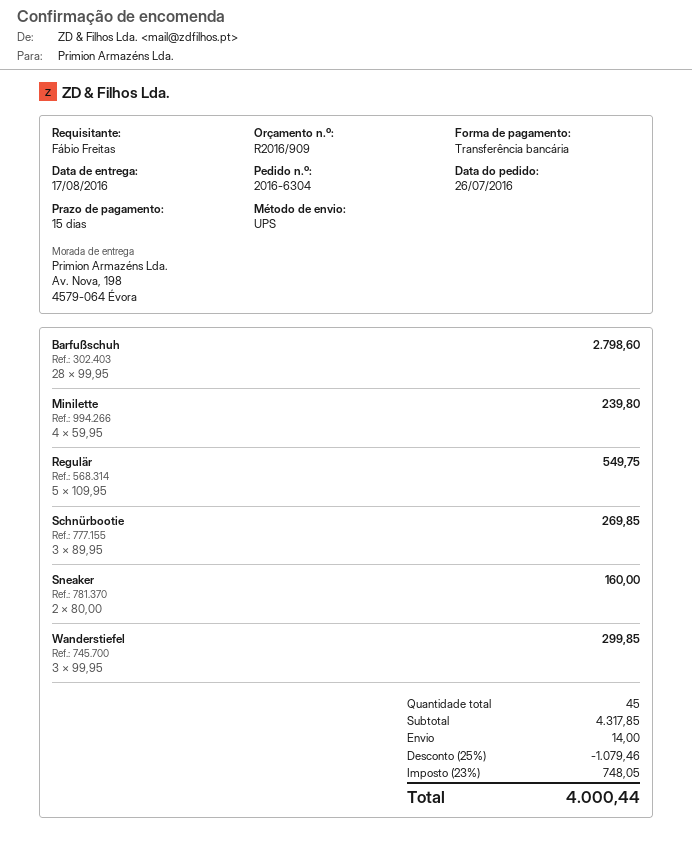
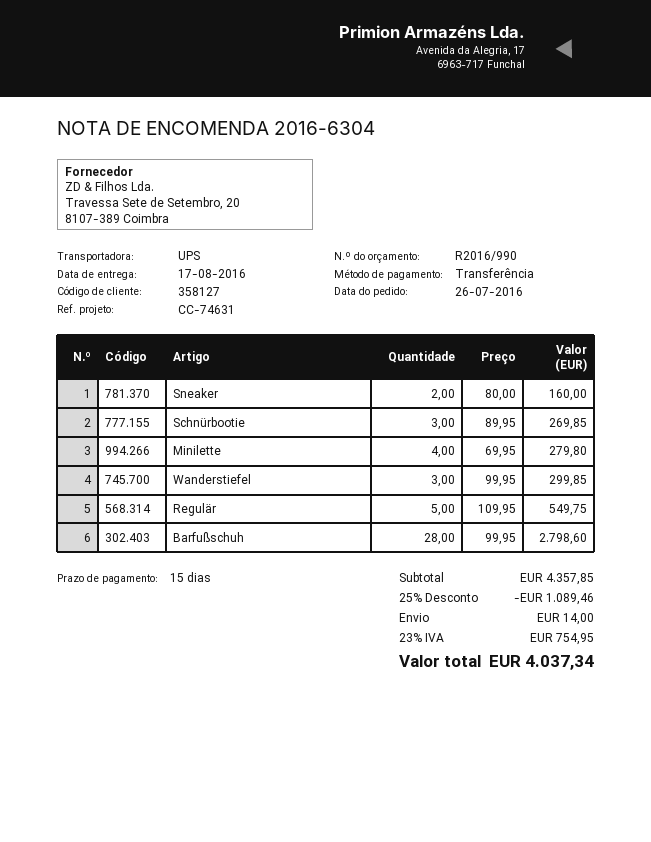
quote number: R2016/909 -> R2016/990
Minilette: 4 x 59.95 = 239.80 -> 4 x 69.95 = 279.80
subtotal: 4317.85 -> 4357.85
discount: 25% = 1079.46 -> 25% = 1089.46
tax: 23% = 748.05 -> 23% = 754.95
total: 4000.44 -> 4037.34

